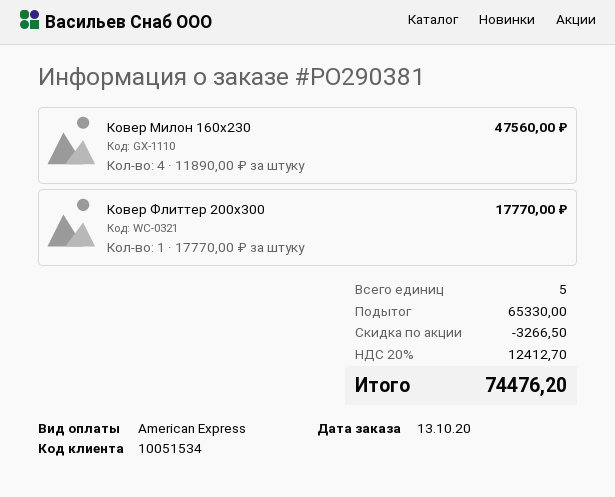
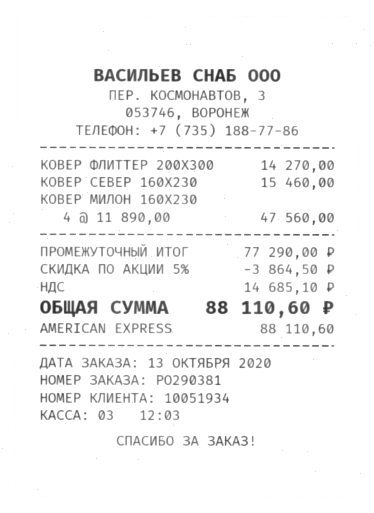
customer number: 10051534 -> 10051934
Ковер Флиттер 200x300: 1 x 17770.00 = 17770.00 -> 1 x 14270.00 = 14270.00
КОВЕР СЕВЕР 160X230: none -> 1 x 15460.00 = 15460.00
subtotal: 65330.00 -> 77290.00
discount: 3266.50 -> 3864.50
tax: 12412.70 -> 14685.10
total: 74476.20 -> 88110.60

